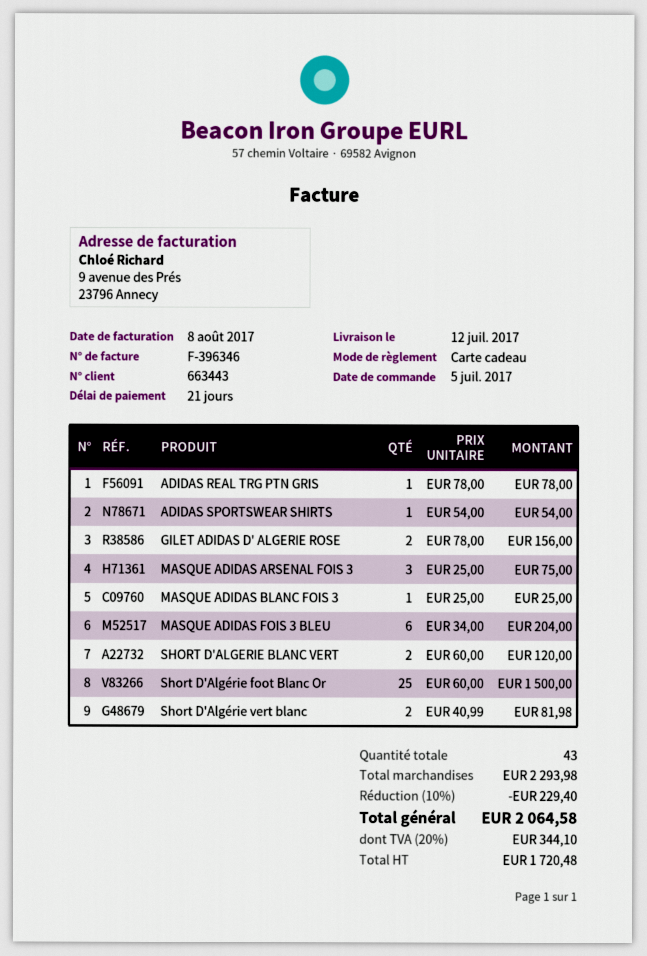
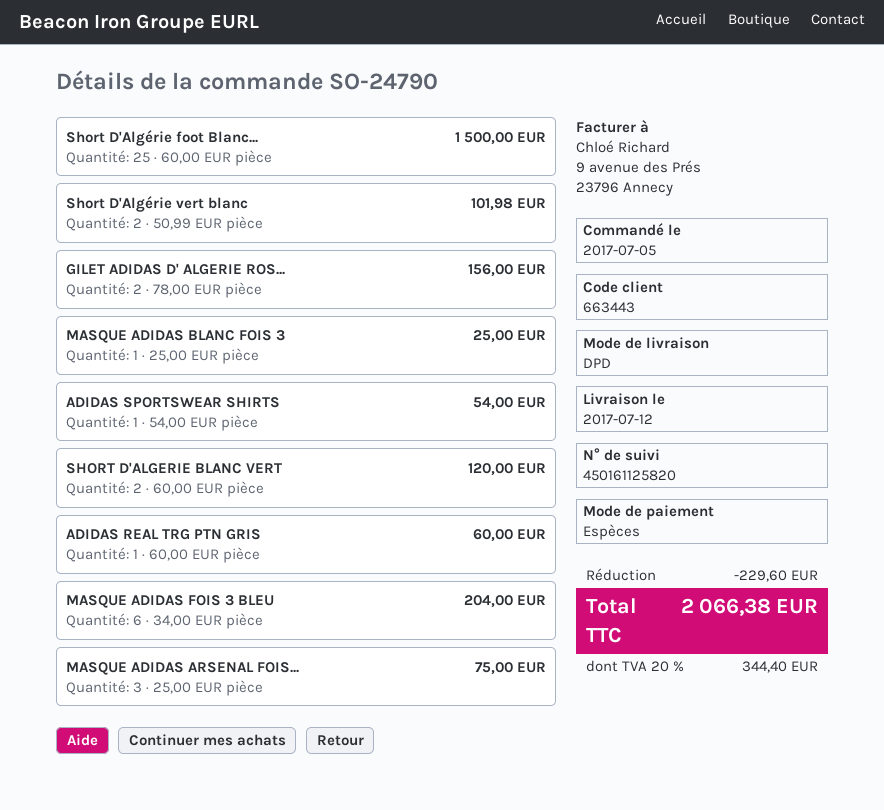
payment method: gift card -> cash
ADIDAS REAL TRG PTN GRIS: 1 x 78.00 = 78.00 -> 1 x 60.00 = 60.00
Short D'Algérie vert blanc: 2 x 40.99 = 81.98 -> 2 x 50.99 = 101.98
discount: 229.40 -> 229.60
tax: 20% = 344.10 -> 20% = 344.40
total: 2064.58 -> 2066.38

